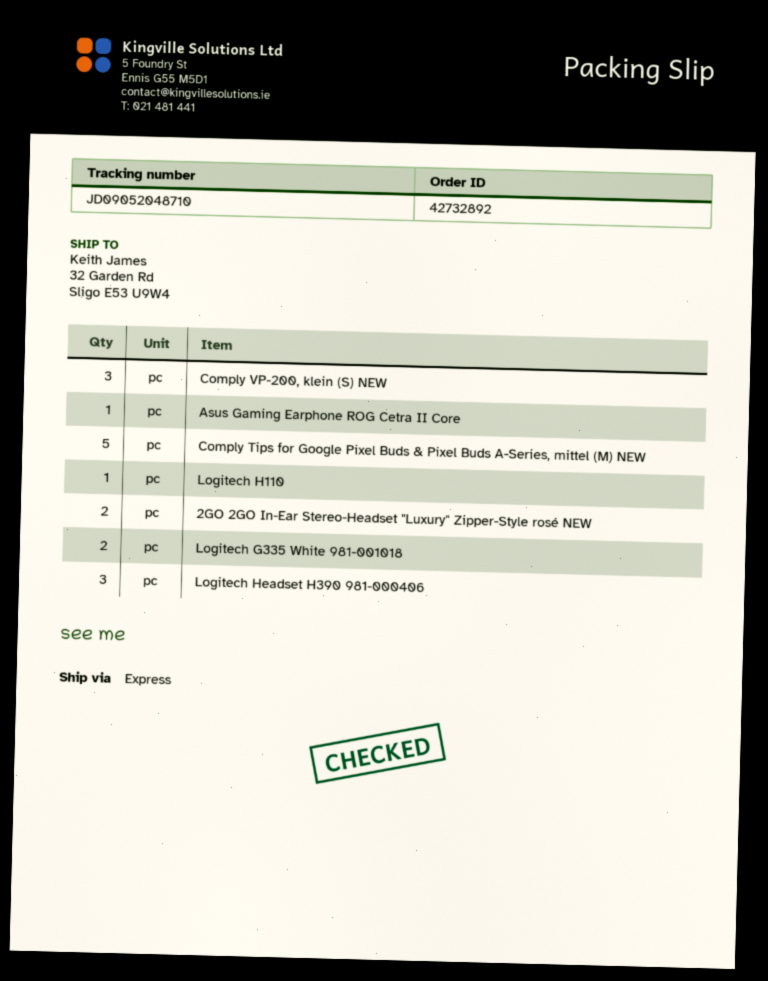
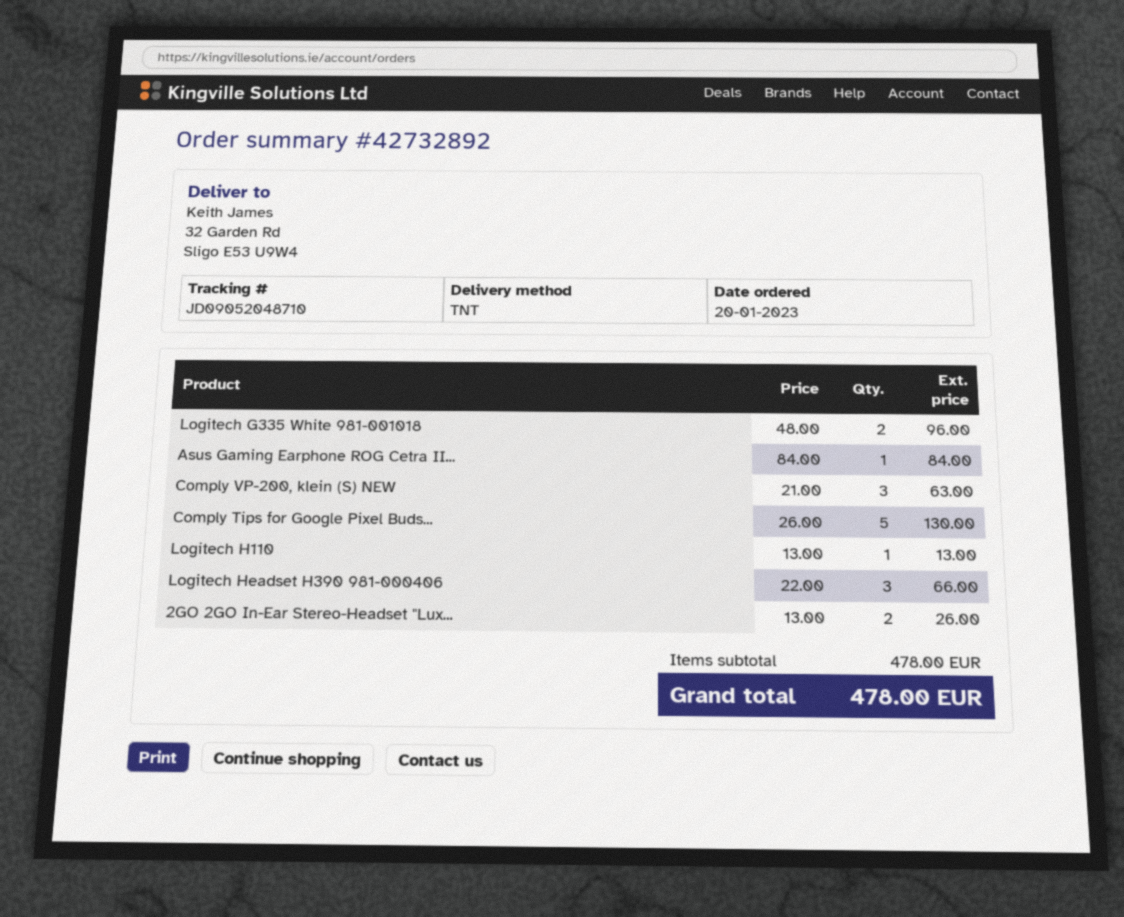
shipping method: express -> TNT

